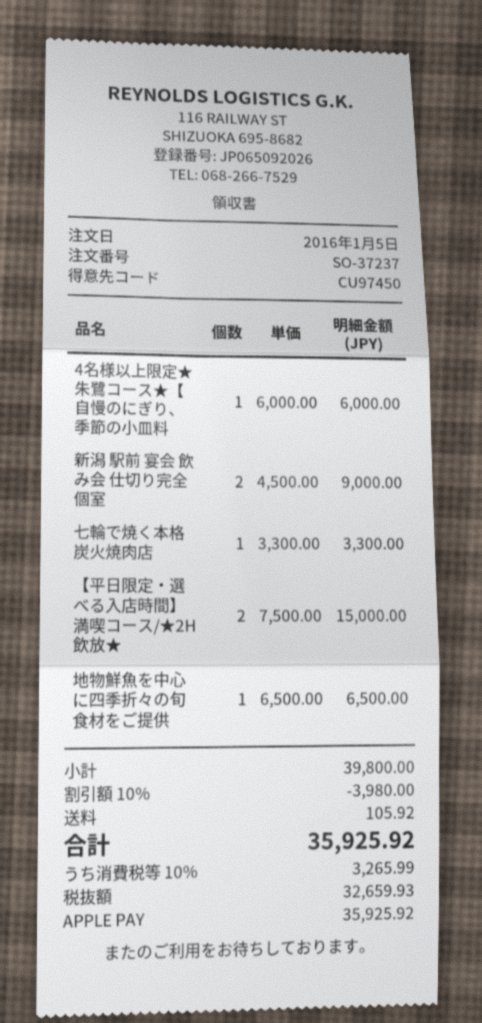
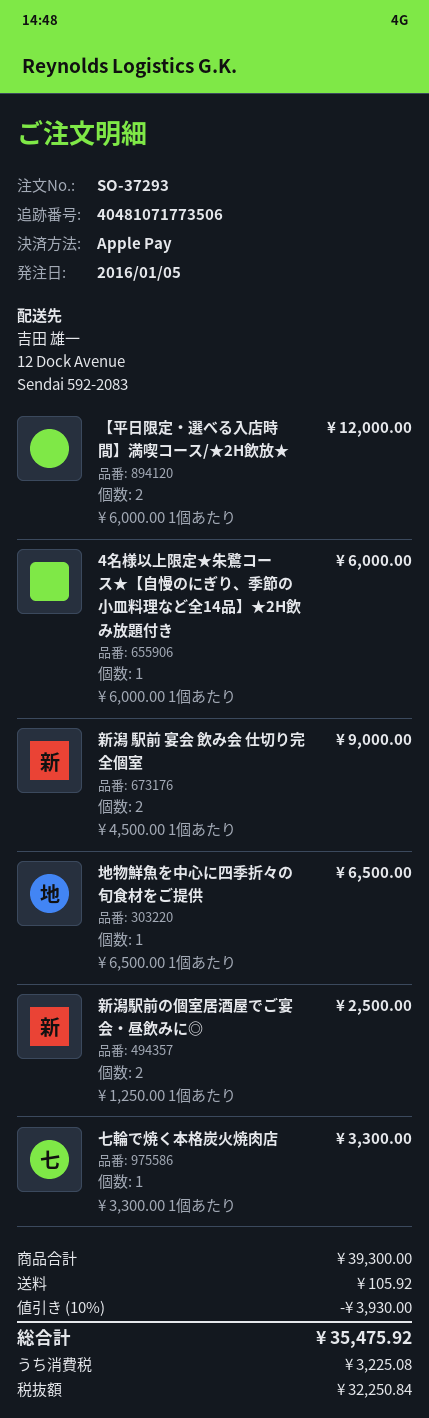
order number: SO-37237 -> SO-37293
【平日限定・選べる入店時間】満喫コース/★2H飲放★: 2 x 7500.00 = 15000.00 -> 2 x 6000.00 = 12000.00
新潟駅前の個室居酒屋でご宴会・昼飲みに◎: none -> 2 x 1250.00 = 2500.00
subtotal: 39800.00 -> 39300.00
discount: 10% = 3980.00 -> 10% = 3930.00
net: 32659.93 -> 32250.84
tax: 3265.99 -> 3225.08
total: 35925.92 -> 35475.92

